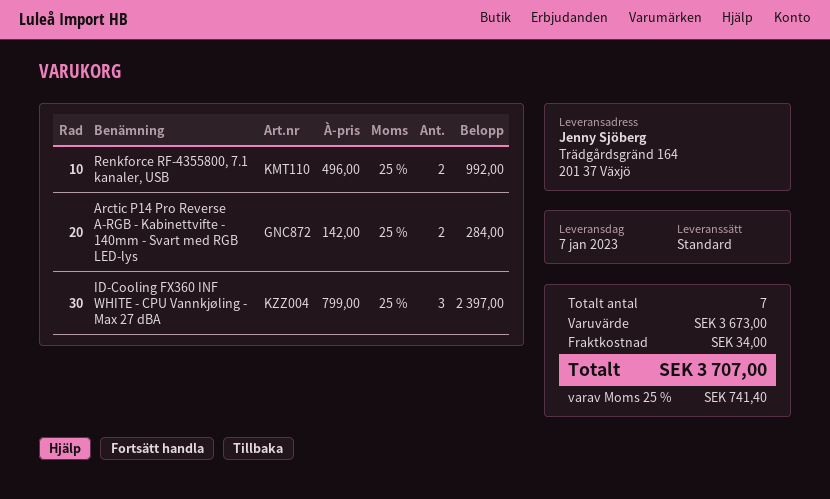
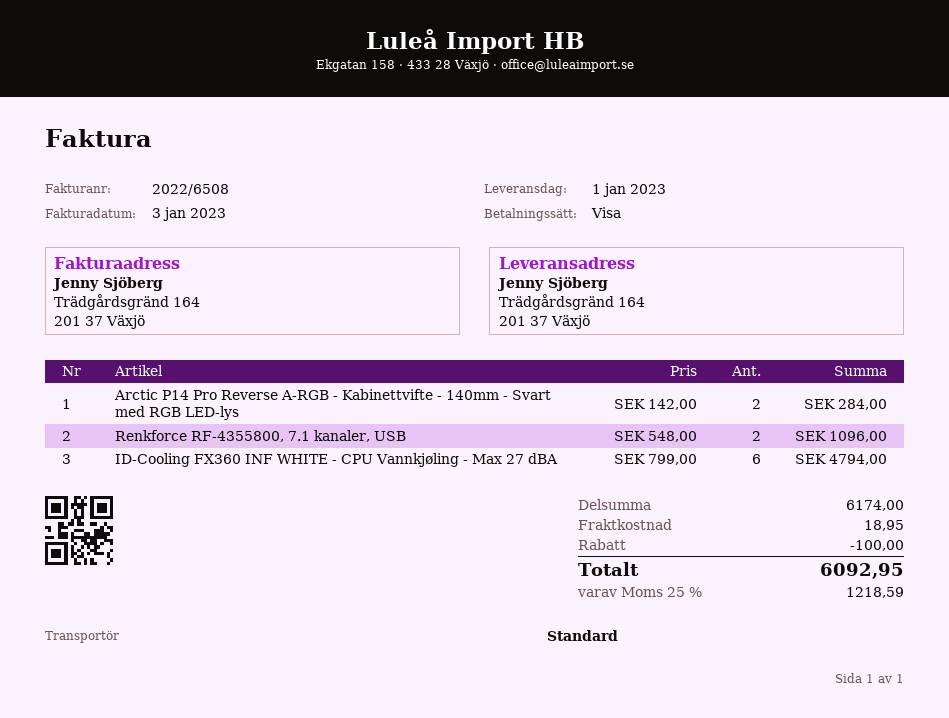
delivery date: 2023-01-07 -> 2023-01-01
Renkforce RF-4355800, 7.1 kanaler, USB: 2 x 496.00 = 992.00 -> 2 x 548.00 = 1096.00
ID-Cooling FX360 INF WHITE - CPU Vannkjøling - Max 27 dBA: 3 x 799.00 = 2397.00 -> 6 x 799.00 = 4794.00
subtotal: 3673.00 -> 6174.00
discount: none -> 100.00
shipping: 34.00 -> 18.95
tax: 25% = 741.40 -> 25% = 1218.59
total: 3707.00 -> 6092.95

